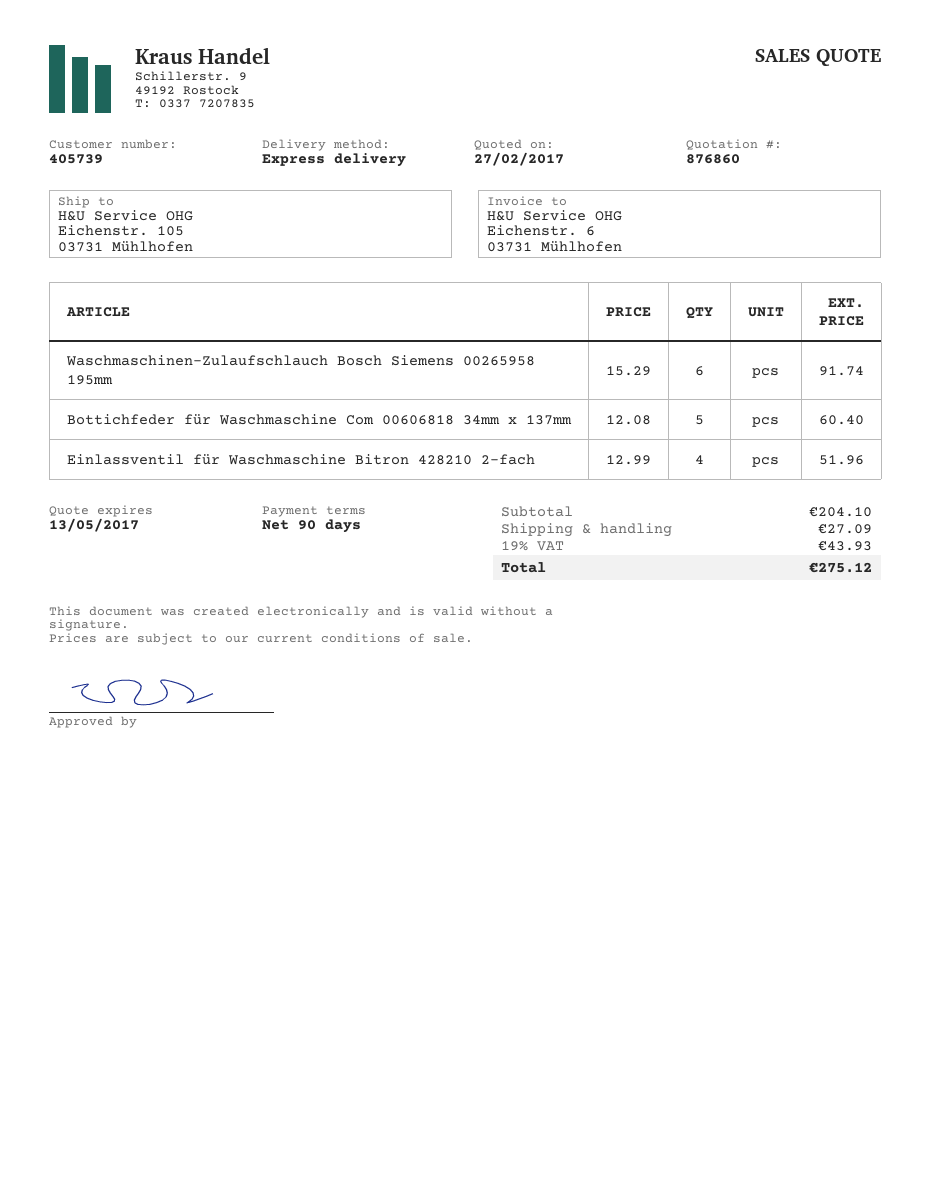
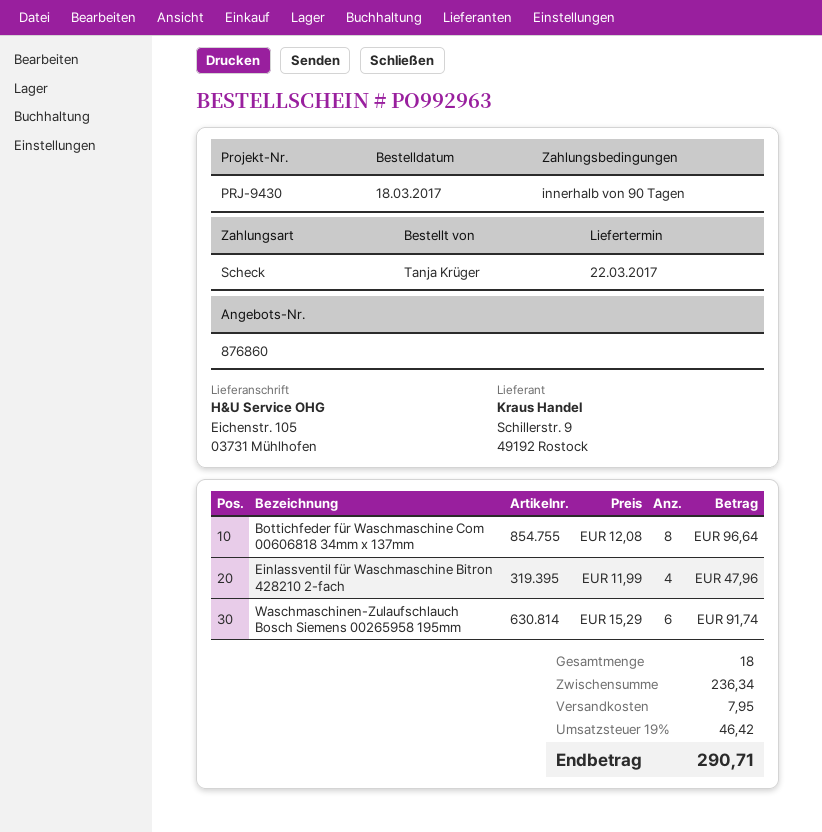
Bottichfeder für Waschmaschine Com 00606818 34mm x 137mm: 5 x 12.08 = 60.40 -> 8 x 12.08 = 96.64
Einlassventil für Waschmaschine Bitron 428210 2-fach: 4 x 12.99 = 51.96 -> 4 x 11.99 = 47.96
subtotal: 204.10 -> 236.34
shipping: 27.09 -> 7.95
tax: 19% = 43.93 -> 19% = 46.42
total: 275.12 -> 290.71

